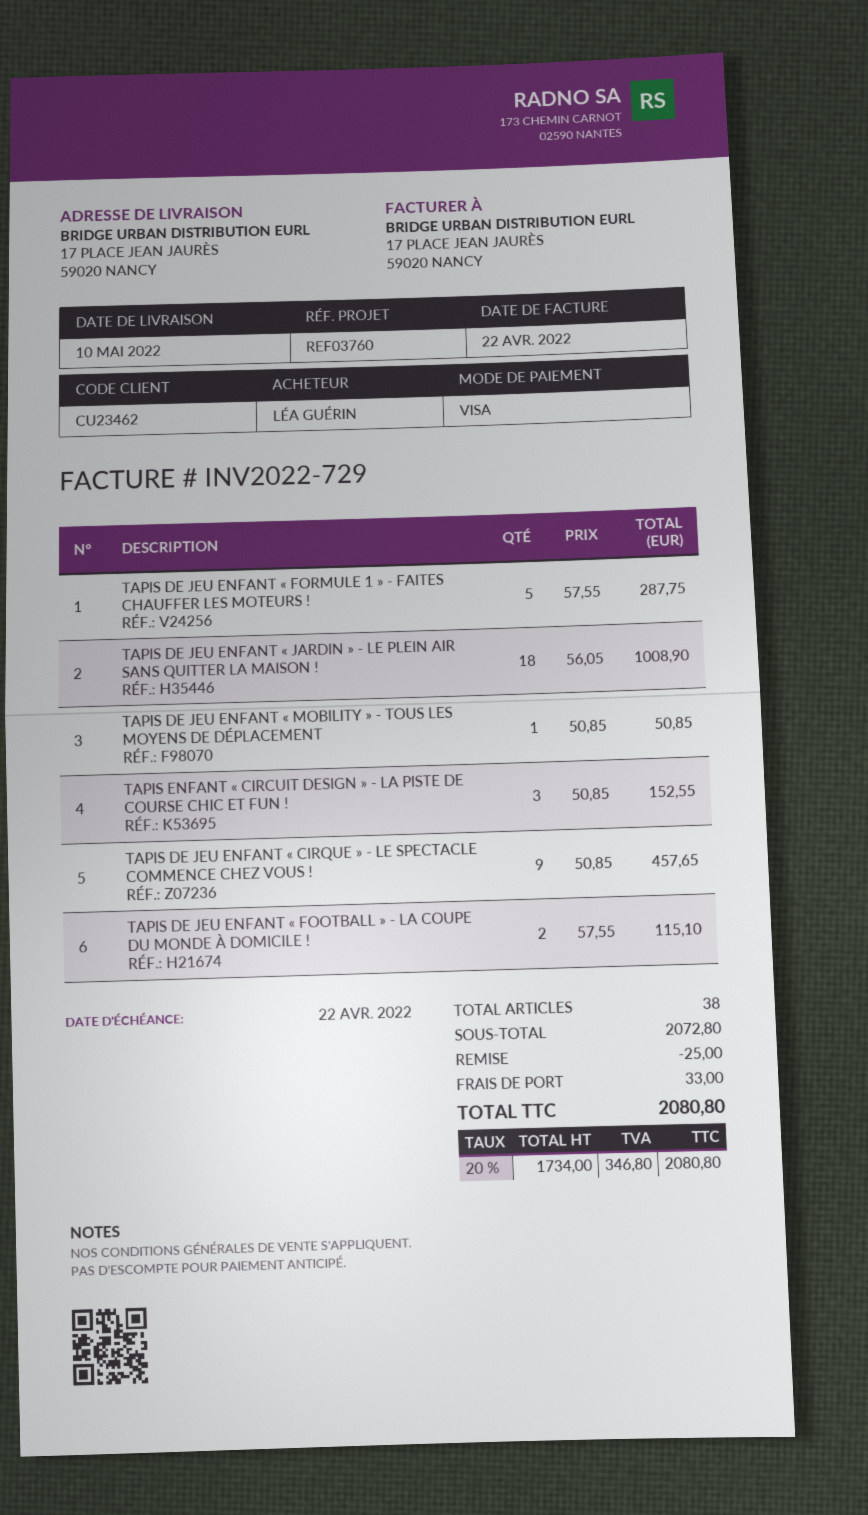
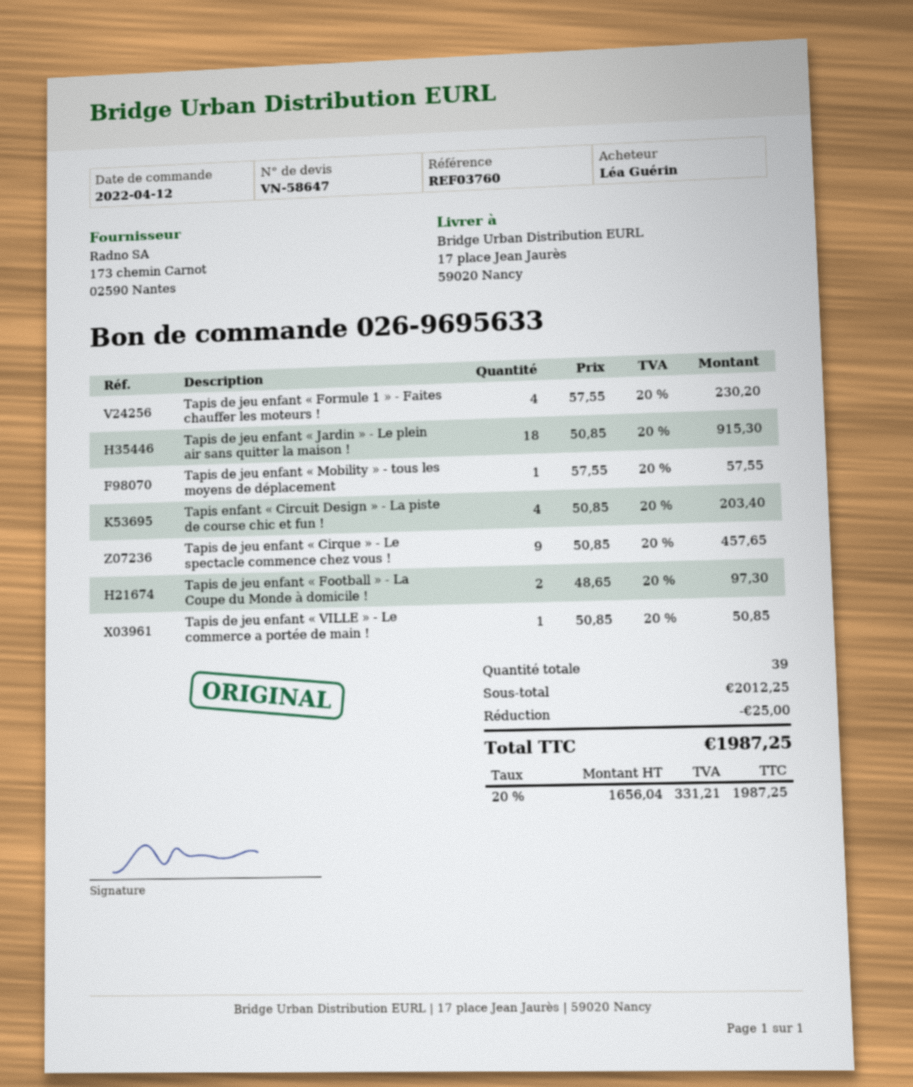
TAPIS DE JEU ENFANT « FORMULE 1 » - FAITES CHAUFFER LES MOTEURS !: 5 x 57.55 = 287.75 -> 4 x 57.55 = 230.20
TAPIS DE JEU ENFANT « JARDIN » - LE PLEIN AIR SANS QUITTER LA MAISON !: 18 x 56.05 = 1008.90 -> 18 x 50.85 = 915.30
TAPIS DE JEU ENFANT « MOBILITY » - TOUS LES MOYENS DE DÉPLACEMENT: 1 x 50.85 = 50.85 -> 1 x 57.55 = 57.55
TAPIS ENFANT « CIRCUIT DESIGN » - LA PISTE DE COURSE CHIC ET FUN !: 3 x 50.85 = 152.55 -> 4 x 50.85 = 203.40
TAPIS DE JEU ENFANT « FOOTBALL » - LA COUPE DU MONDE À DOMICILE !: 2 x 57.55 = 115.10 -> 2 x 48.65 = 97.30
Tapis de jeu enfant « VILLE » - Le commerce a portée de main !: none -> 1 x 50.85 = 50.85
total quantity: 38 -> 39
subtotal: 2072.80 -> 2012.25
shipping: 33.00 -> none
net: 1734.00 -> 1656.04
tax: 20% = 346.80 -> 20% = 331.21
total: 2080.80 -> 1987.25

